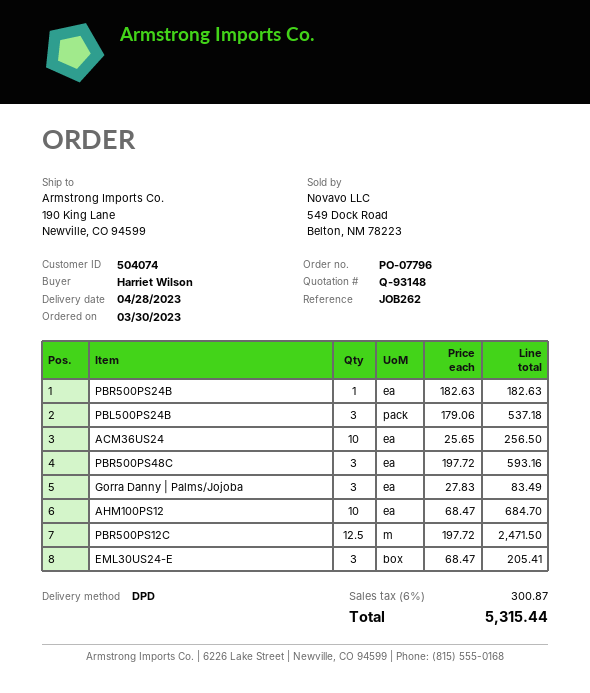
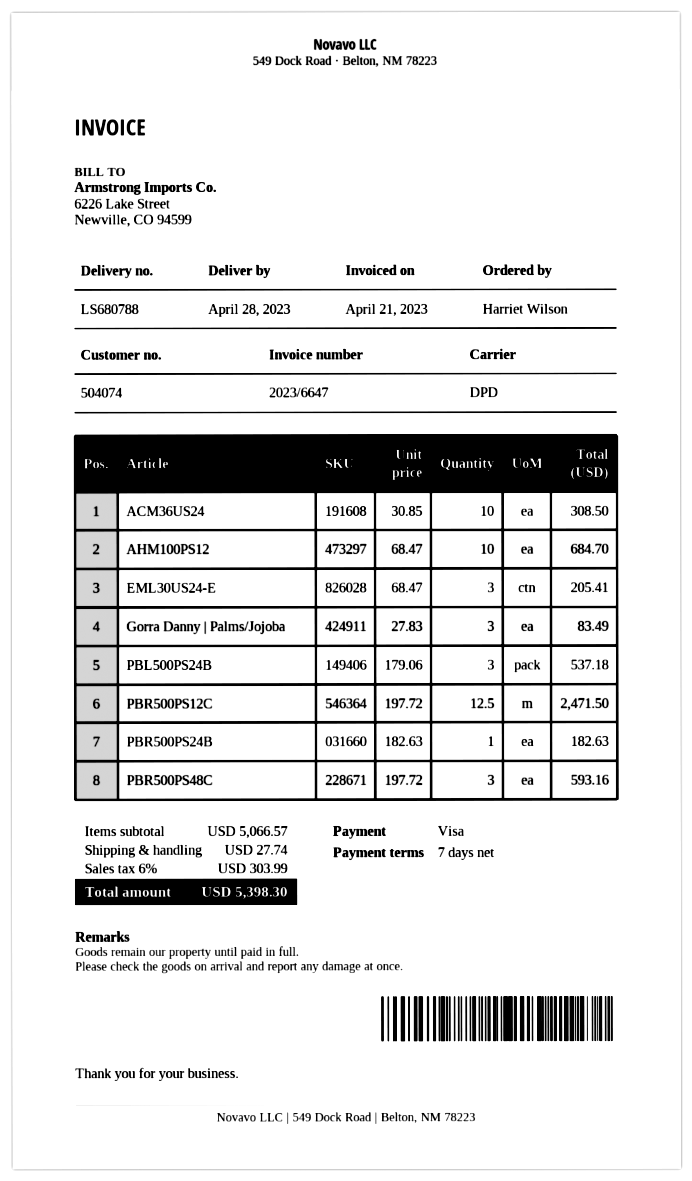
ACM36US24: 10 x 25.65 = 256.50 -> 10 x 30.85 = 308.50
shipping: none -> 27.74
tax: 6% = 300.87 -> 6% = 303.99
total: 5315.44 -> 5398.30

